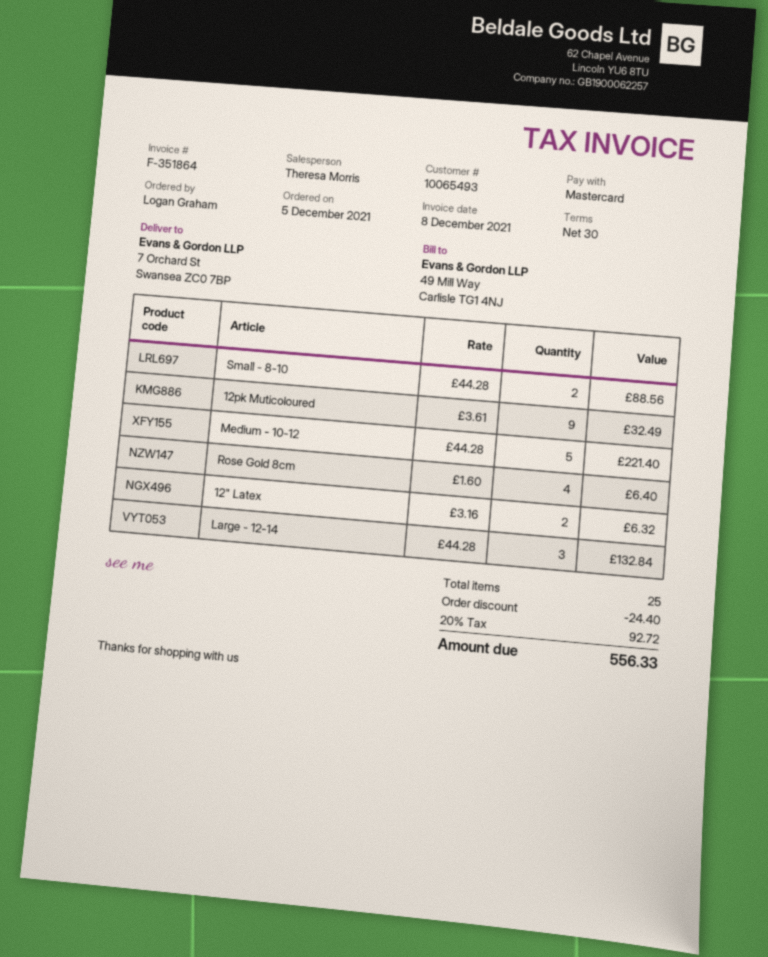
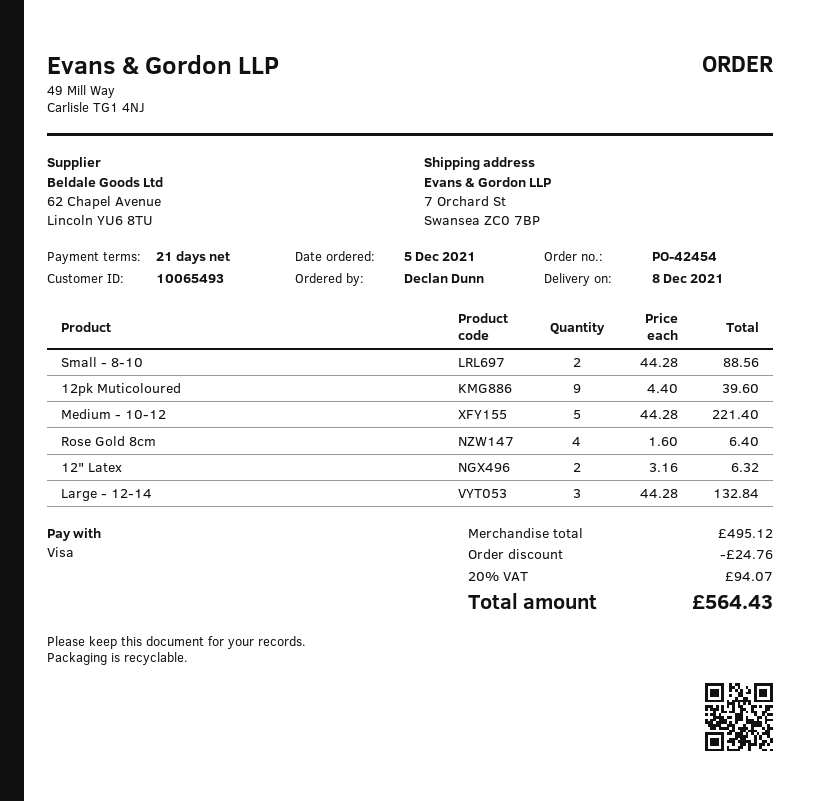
payment terms: 30 days -> 21 days
ordered by: Logan Graham -> Declan Dunn
payment method: Mastercard -> Visa
12pk Muticoloured: 9 x 3.61 = 32.49 -> 9 x 4.40 = 39.60
discount: 24.40 -> 24.76
tax: 20% = 92.72 -> 20% = 94.07
total: 556.33 -> 564.43

